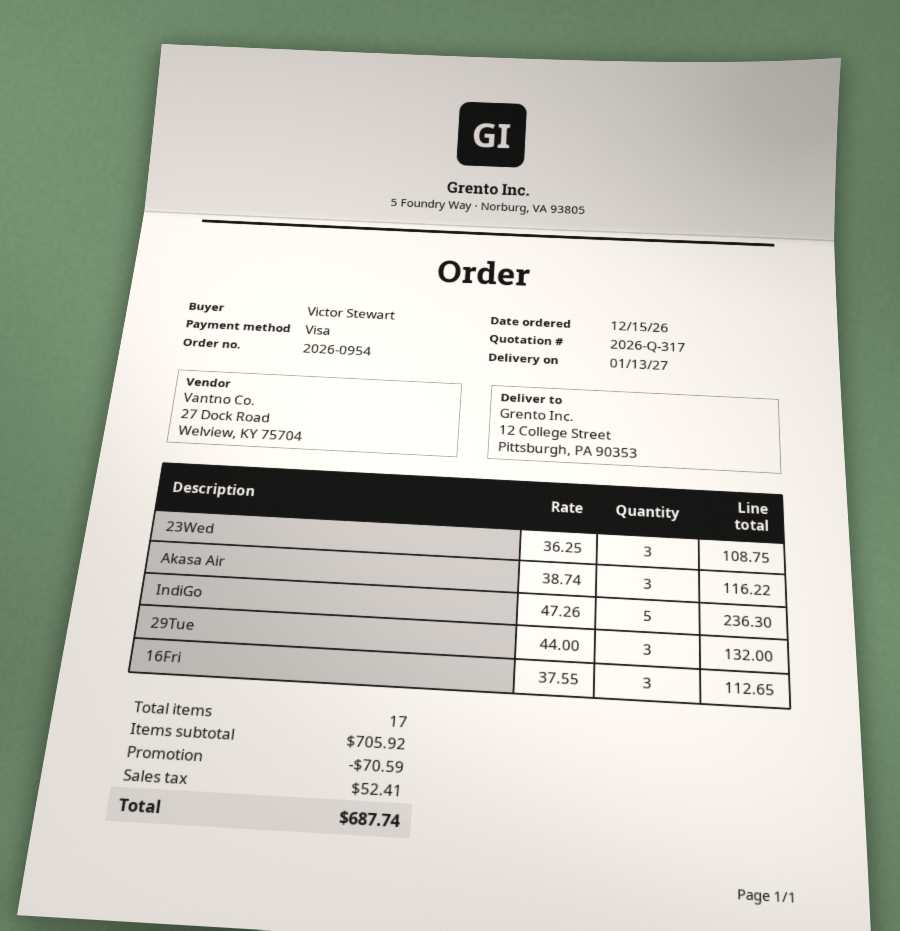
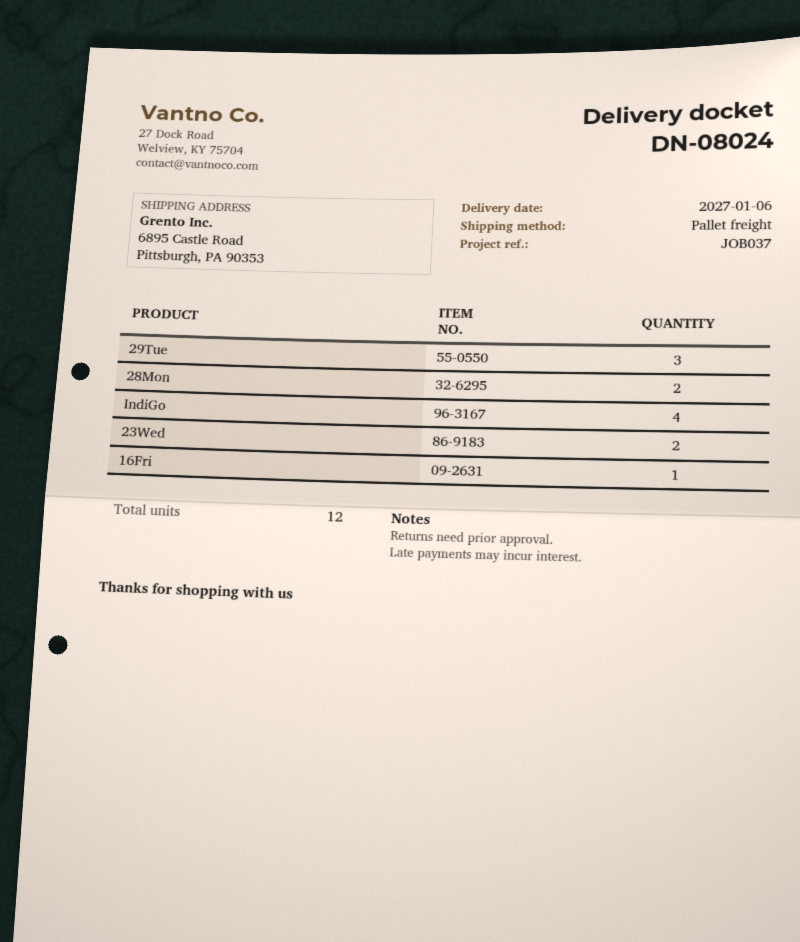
delivery date: 2027-01-13 -> 2027-01-06
ship to: 12 College Street, Pittsburgh, PA 90353 -> 6895 Castle Road, Pittsburgh, PA 90353
23Wed: 3 -> 2
Akasa Air: 3 -> none
IndiGo: 5 -> 4
16Fri: 3 -> 1
28Mon: none -> 2
total quantity: 17 -> 12

